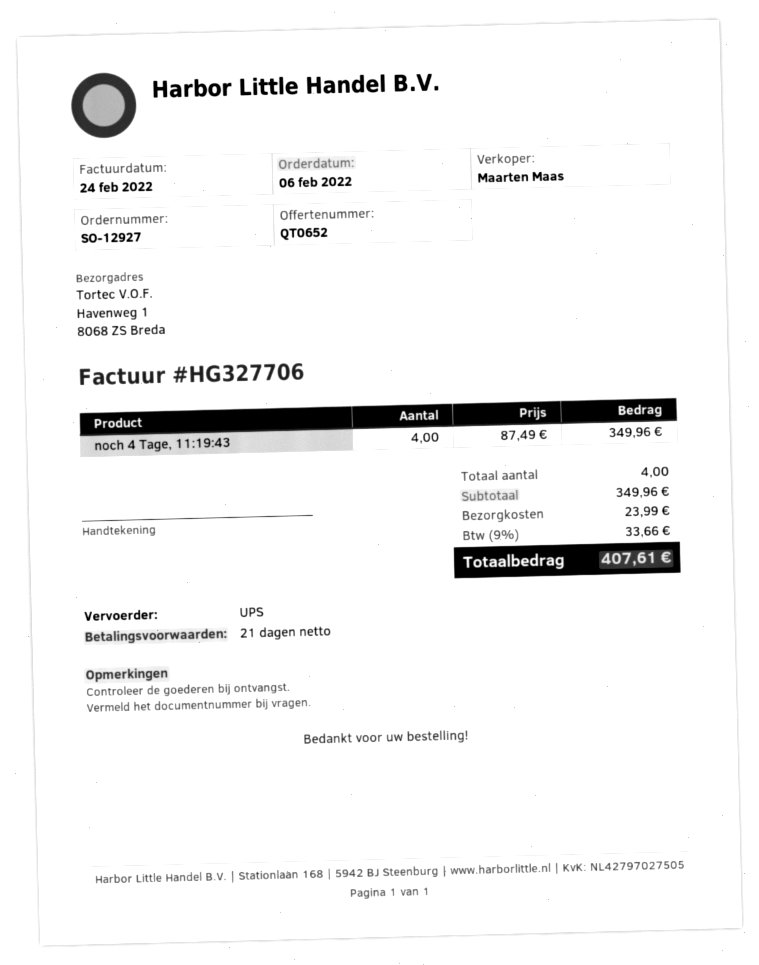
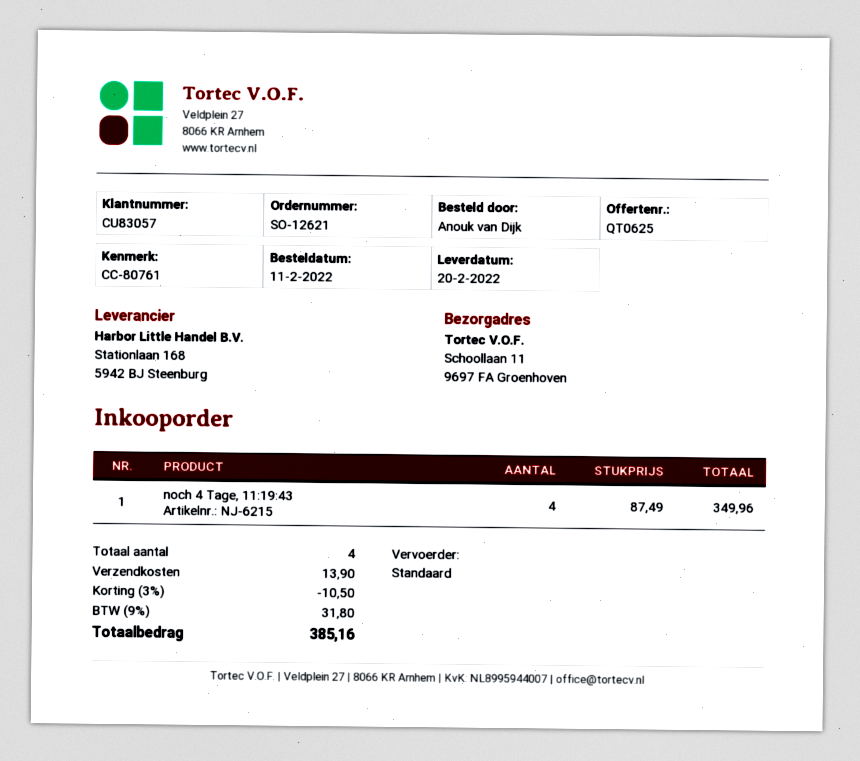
quote number: QT0652 -> QT0625
order number: SO-12927 -> SO-12621
order date: 2022-02-06 -> 2022-02-11
shipping method: UPS -> standard
ship to: Havenweg 1, 8068 ZS Breda -> Schoollaan 11, 9697 FA Groenhoven
discount: none -> 3% = 10.50
shipping: 23.99 -> 13.90
tax: 9% = 33.66 -> 9% = 31.80
total: 407.61 -> 385.16

